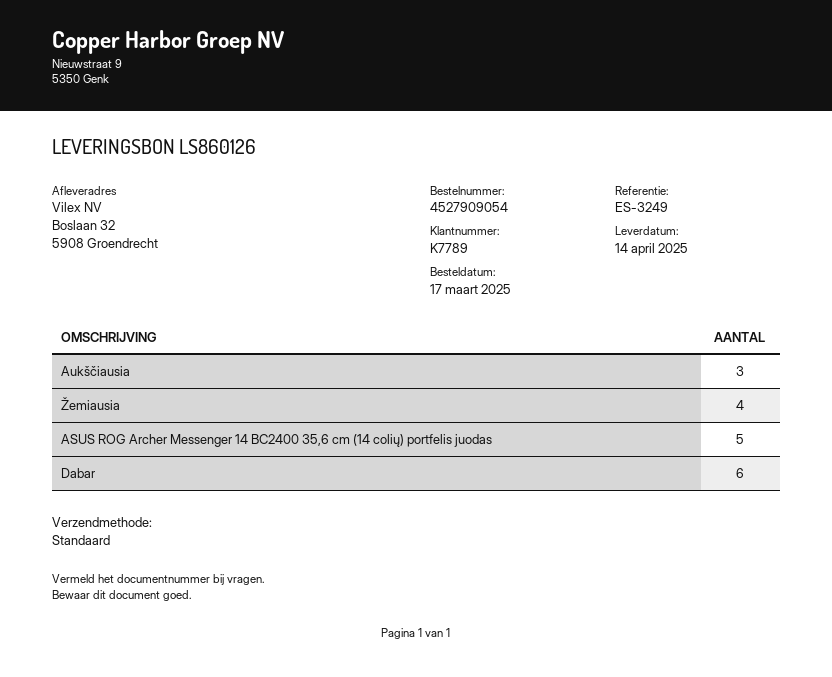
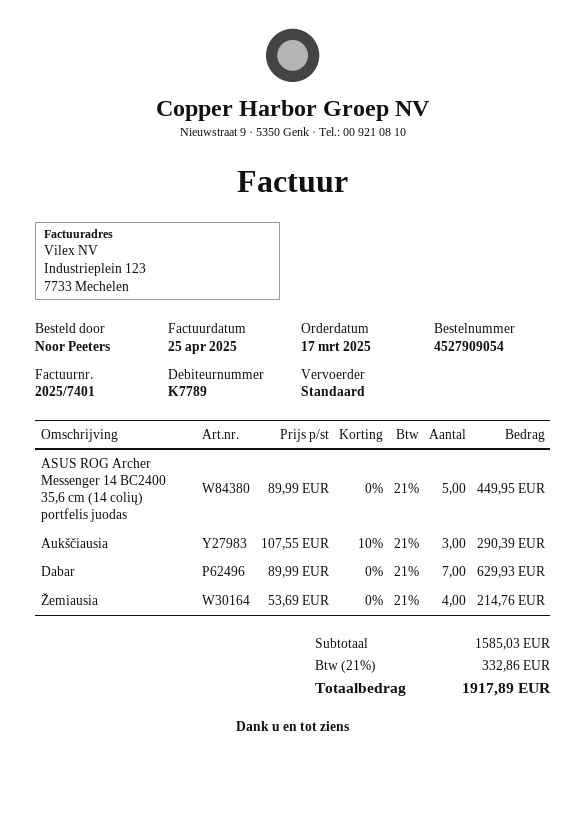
Dabar: 6 -> 7

